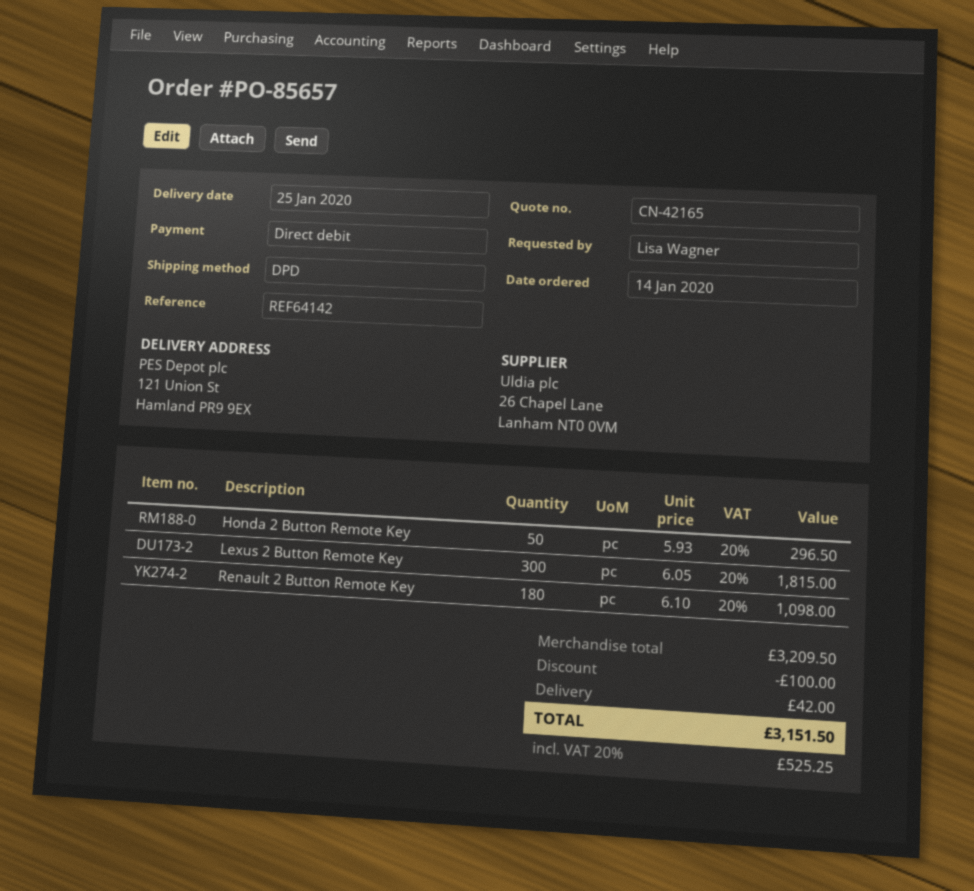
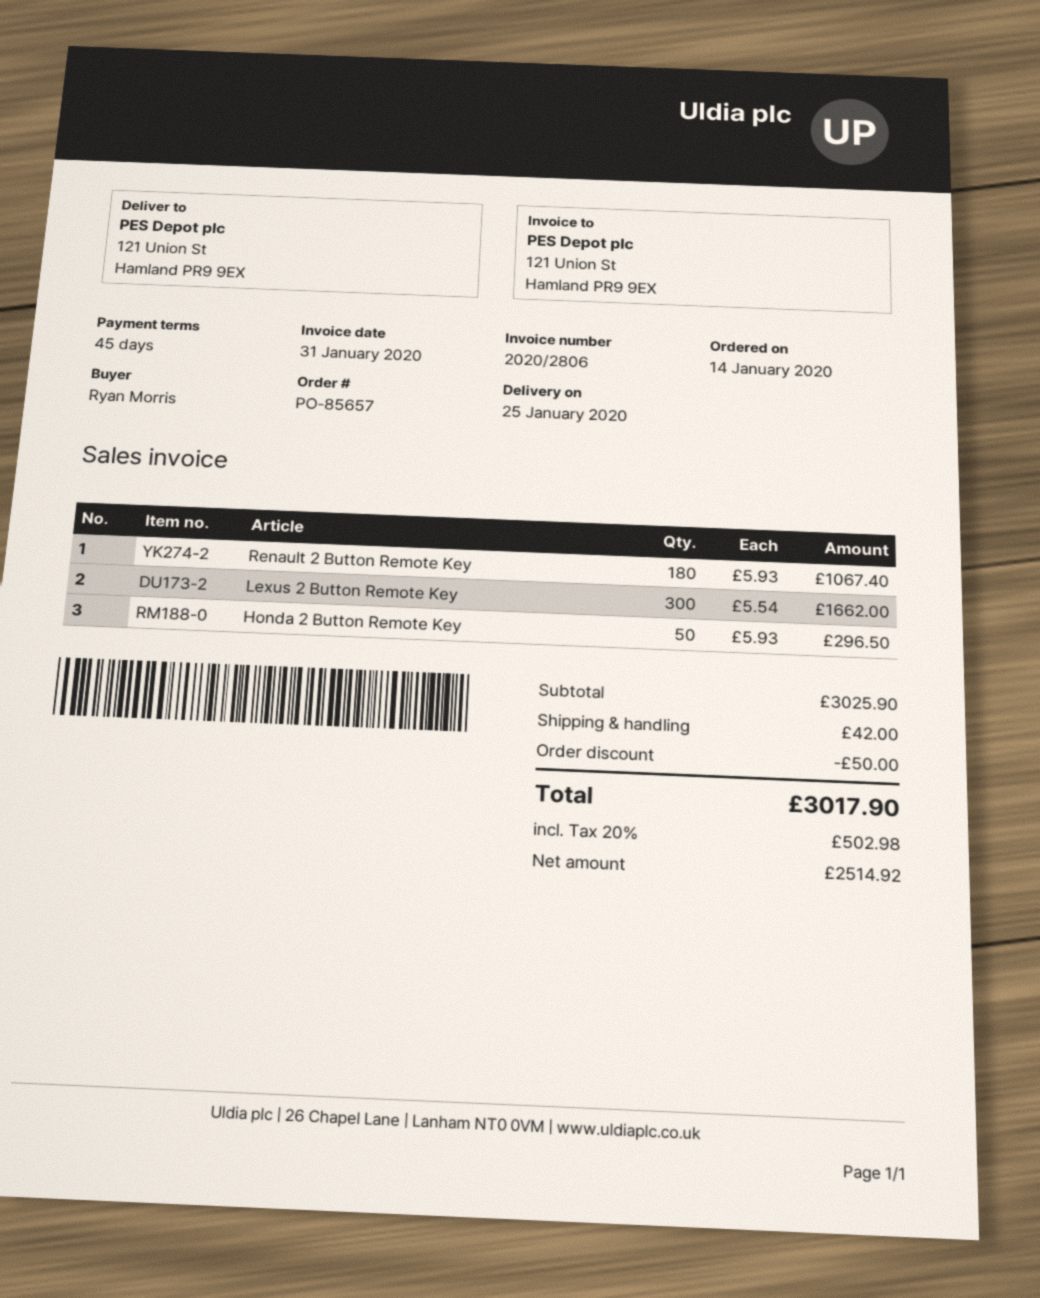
ordered by: Lisa Wagner -> Ryan Morris
Lexus 2 Button Remote Key: 300 x 6.05 = 1815.00 -> 300 x 5.54 = 1662.00
Renault 2 Button Remote Key: 180 x 6.10 = 1098.00 -> 180 x 5.93 = 1067.40
subtotal: 3209.50 -> 3025.90
discount: 100.00 -> 50.00
tax: 20% = 525.25 -> 20% = 502.98
total: 3151.50 -> 3017.90

